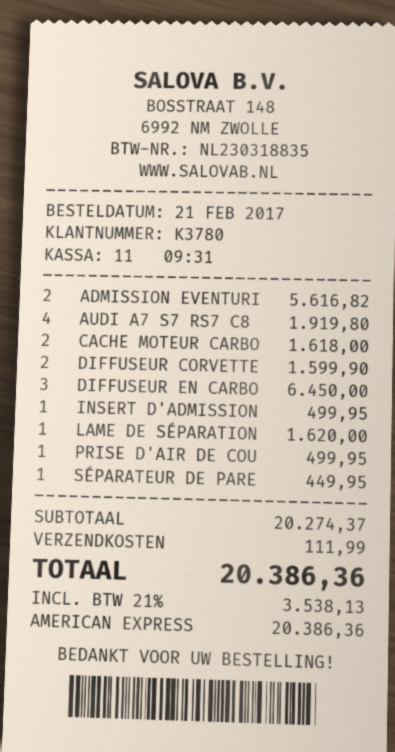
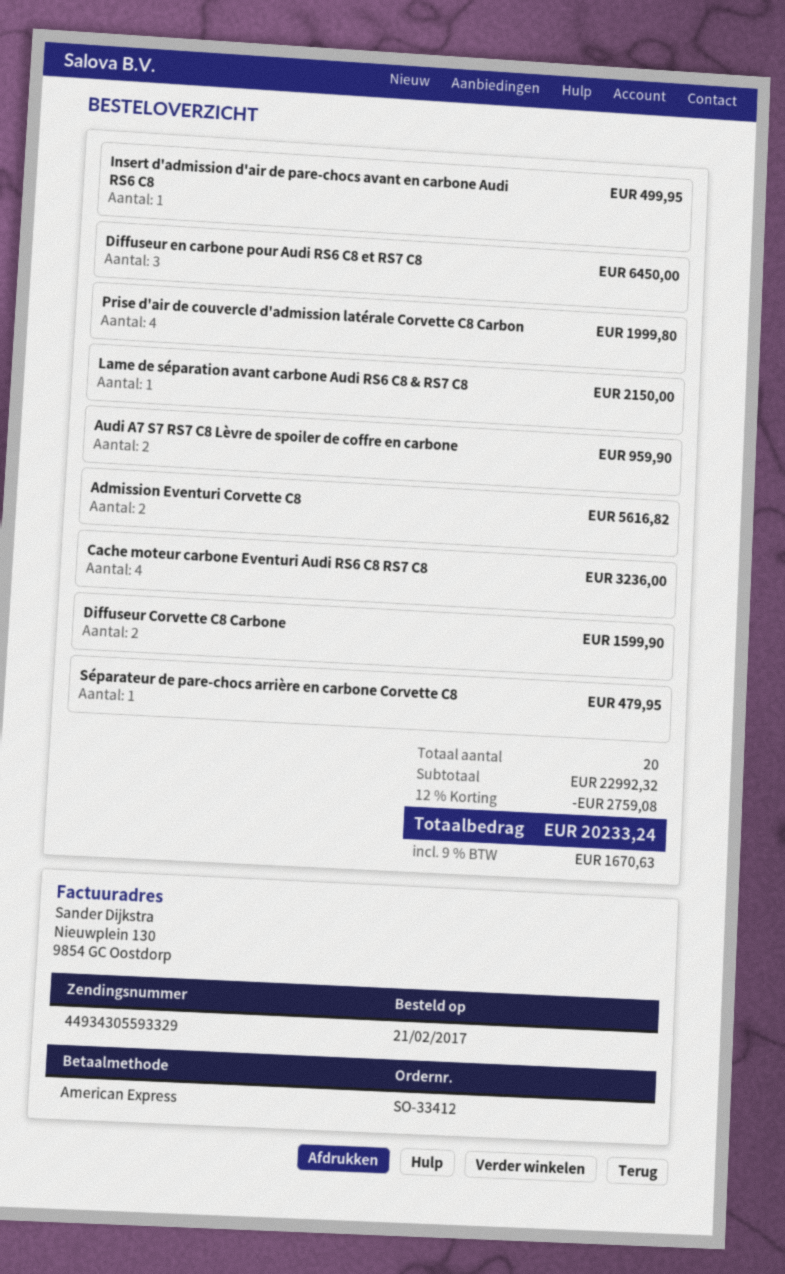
AUDI A7 S7 RS7 C8: 4 for 1919.80 -> 2 for 959.90
CACHE MOTEUR CARBO: 2 for 1618.00 -> 4 for 3236.00
LAME DE SÉPARATION: 1 for 1620.00 -> 1 for 2150.00
PRISE D'AIR DE COU: 1 for 499.95 -> 4 for 1999.80
SÉPARATEUR DE PARE: 1 for 449.95 -> 1 for 479.95
subtotal: 20274.37 -> 22992.32
discount: none -> 12% = 2759.08
shipping: 111.99 -> none
tax: 21% = 3538.13 -> 9% = 1670.63
total: 20386.36 -> 20233.24

